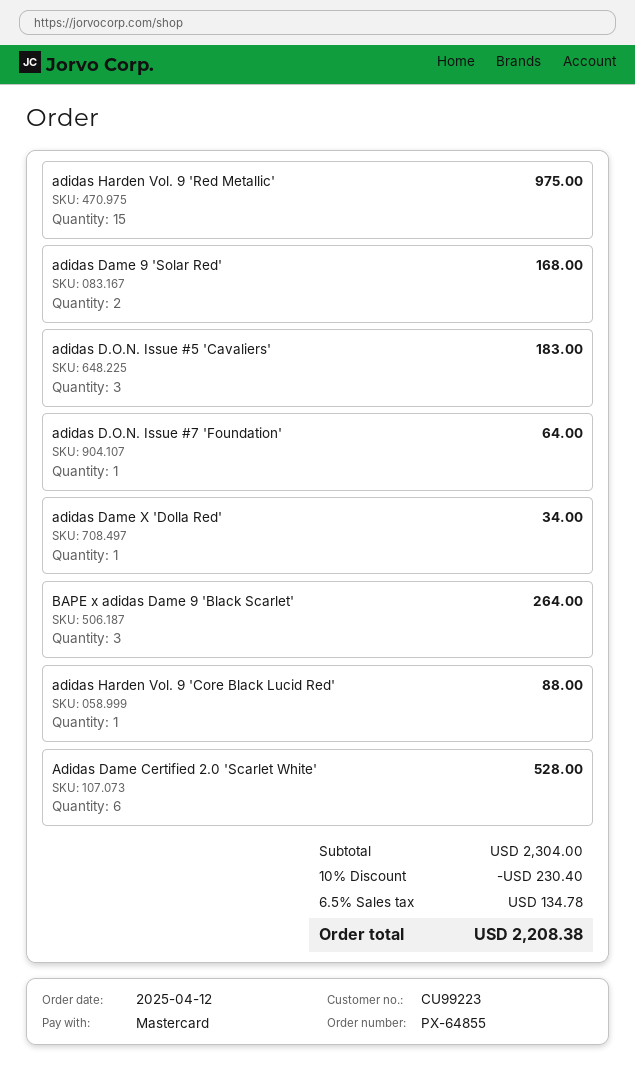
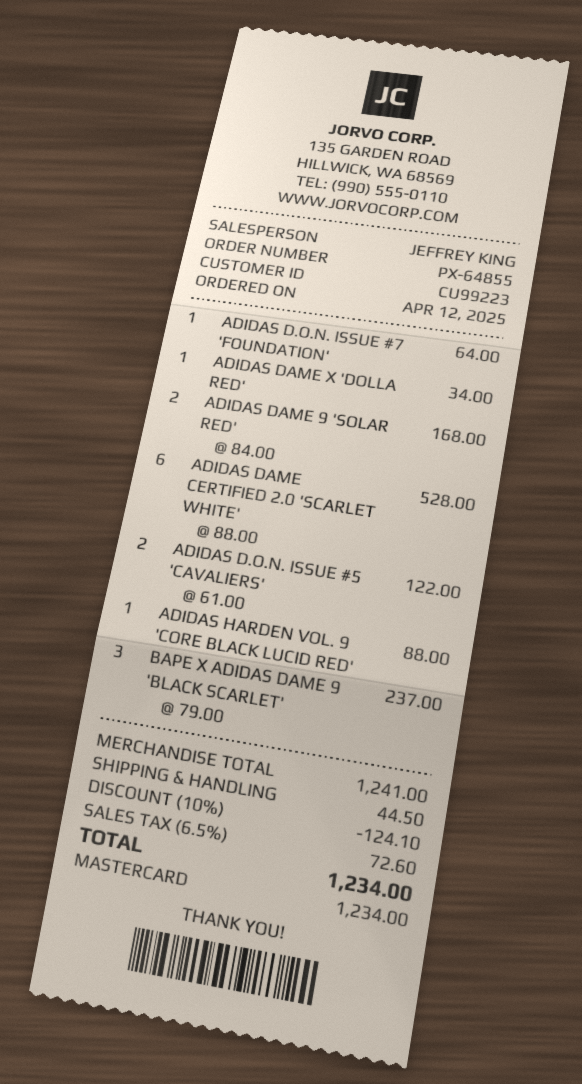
adidas Harden Vol. 9 'Red Metallic': 15 for 975.00 -> none
adidas D.O.N. Issue #5 'Cavaliers': 3 for 183.00 -> 2 for 122.00
BAPE x adidas Dame 9 'Black Scarlet': 3 for 264.00 -> 3 for 237.00
subtotal: 2304.00 -> 1241.00
discount: 10% = 230.40 -> 10% = 124.10
shipping: none -> 44.50
tax: 6.5% = 134.78 -> 6.5% = 72.60
total: 2208.38 -> 1234.00

